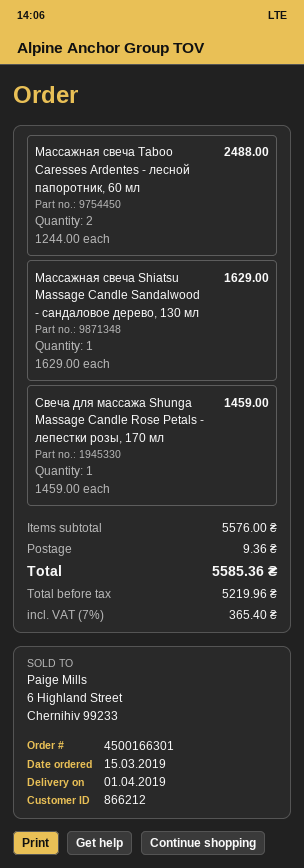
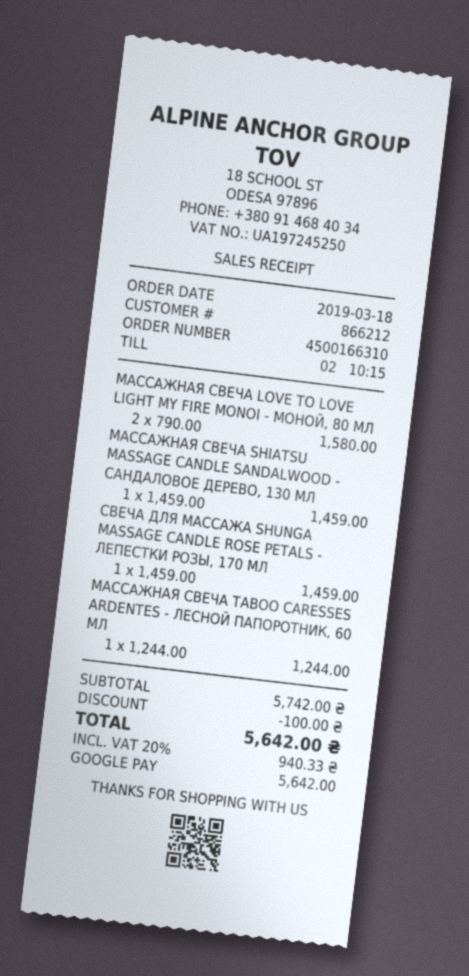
order number: 4500166301 -> 4500166310
order date: 2019-03-15 -> 2019-03-18
Массажная свеча Taboo Caresses Ardentes - лесной папоротник, 60 мл: 2 x 1244.00 = 2488.00 -> 1 x 1244.00 = 1244.00
Массажная свеча Shiatsu Massage Candle Sandalwood - сандаловое дерево, 130 мл: 1 x 1629.00 = 1629.00 -> 1 x 1459.00 = 1459.00
МАССАЖНАЯ СВЕЧА LOVE TO LOVE LIGHT MY FIRE MONOI - МОНОЙ, 80 МЛ: none -> 2 x 790.00 = 1580.00
subtotal: 5576.00 -> 5742.00
discount: none -> 100.00
shipping: 9.36 -> none
tax: 7% = 365.40 -> 20% = 940.33
total: 5585.36 -> 5642.00

